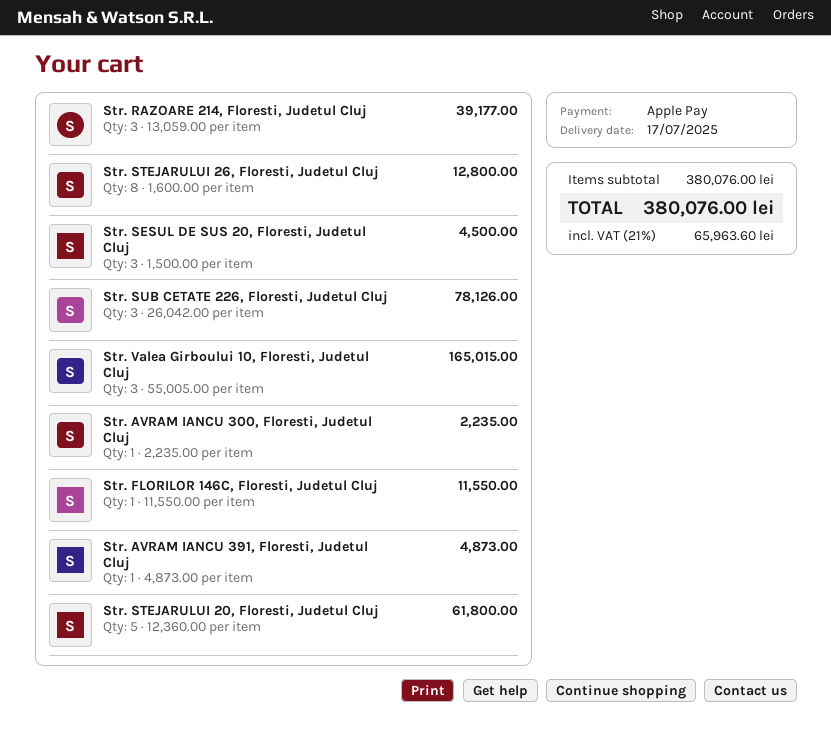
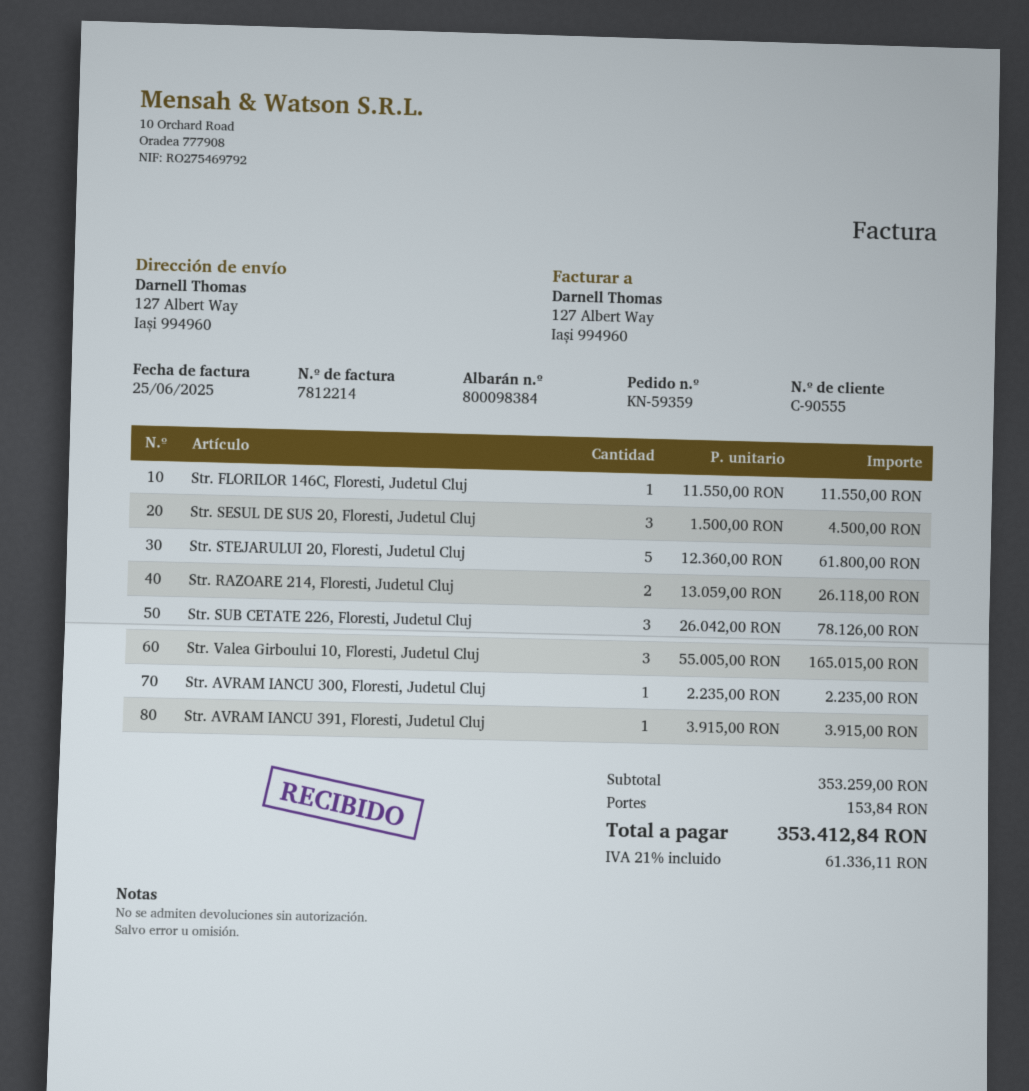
Str. RAZOARE 214, Floresti, Judetul Cluj: 3 x 13059.00 = 39177.00 -> 2 x 13059.00 = 26118.00
Str. STEJARULUI 26, Floresti, Judetul Cluj: 8 x 1600.00 = 12800.00 -> none
Str. AVRAM IANCU 391, Floresti, Judetul Cluj: 1 x 4873.00 = 4873.00 -> 1 x 3915.00 = 3915.00
subtotal: 380076.00 -> 353259.00
shipping: none -> 153.84
tax: 21% = 65963.60 -> 21% = 61336.11
total: 380076.00 -> 353412.84

